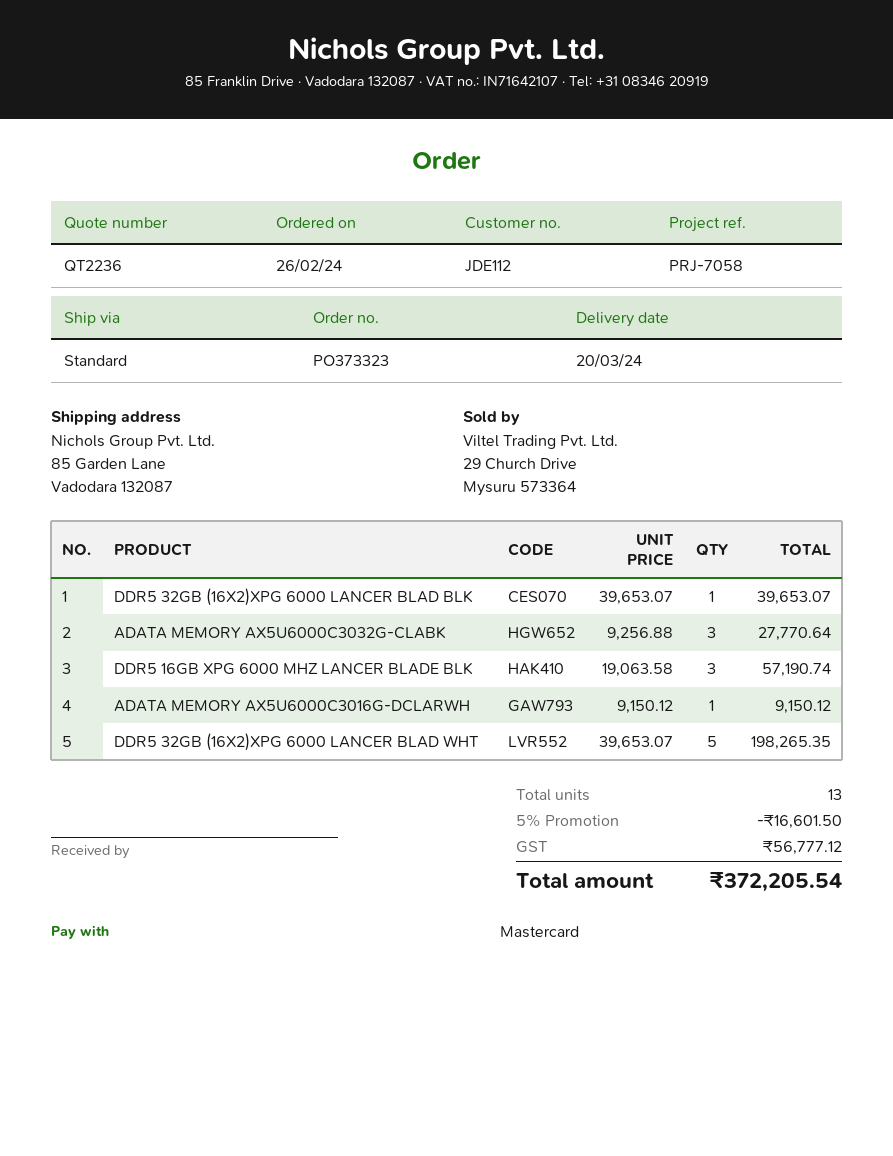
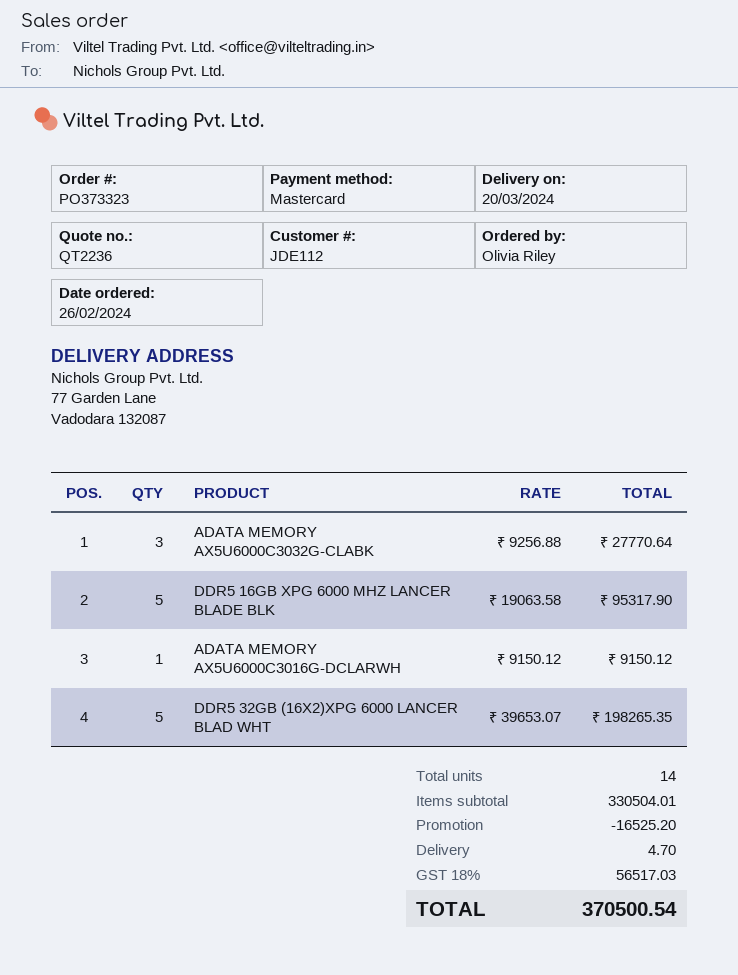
ship to: 85 Garden Lane, Vadodara 132087 -> 77 Garden Lane, Vadodara 132087
DDR5 32GB (16X2)XPG 6000 LANCER BLAD BLK: 1 x 39653.07 = 39653.07 -> none
DDR5 16GB XPG 6000 MHZ LANCER BLADE BLK: 3 x 19063.58 = 57190.74 -> 5 x 19063.58 = 95317.90
total quantity: 13 -> 14
discount: 16601.50 -> 16525.20
shipping: none -> 4.70
tax: 56777.12 -> 56517.03
total: 372205.54 -> 370500.54

